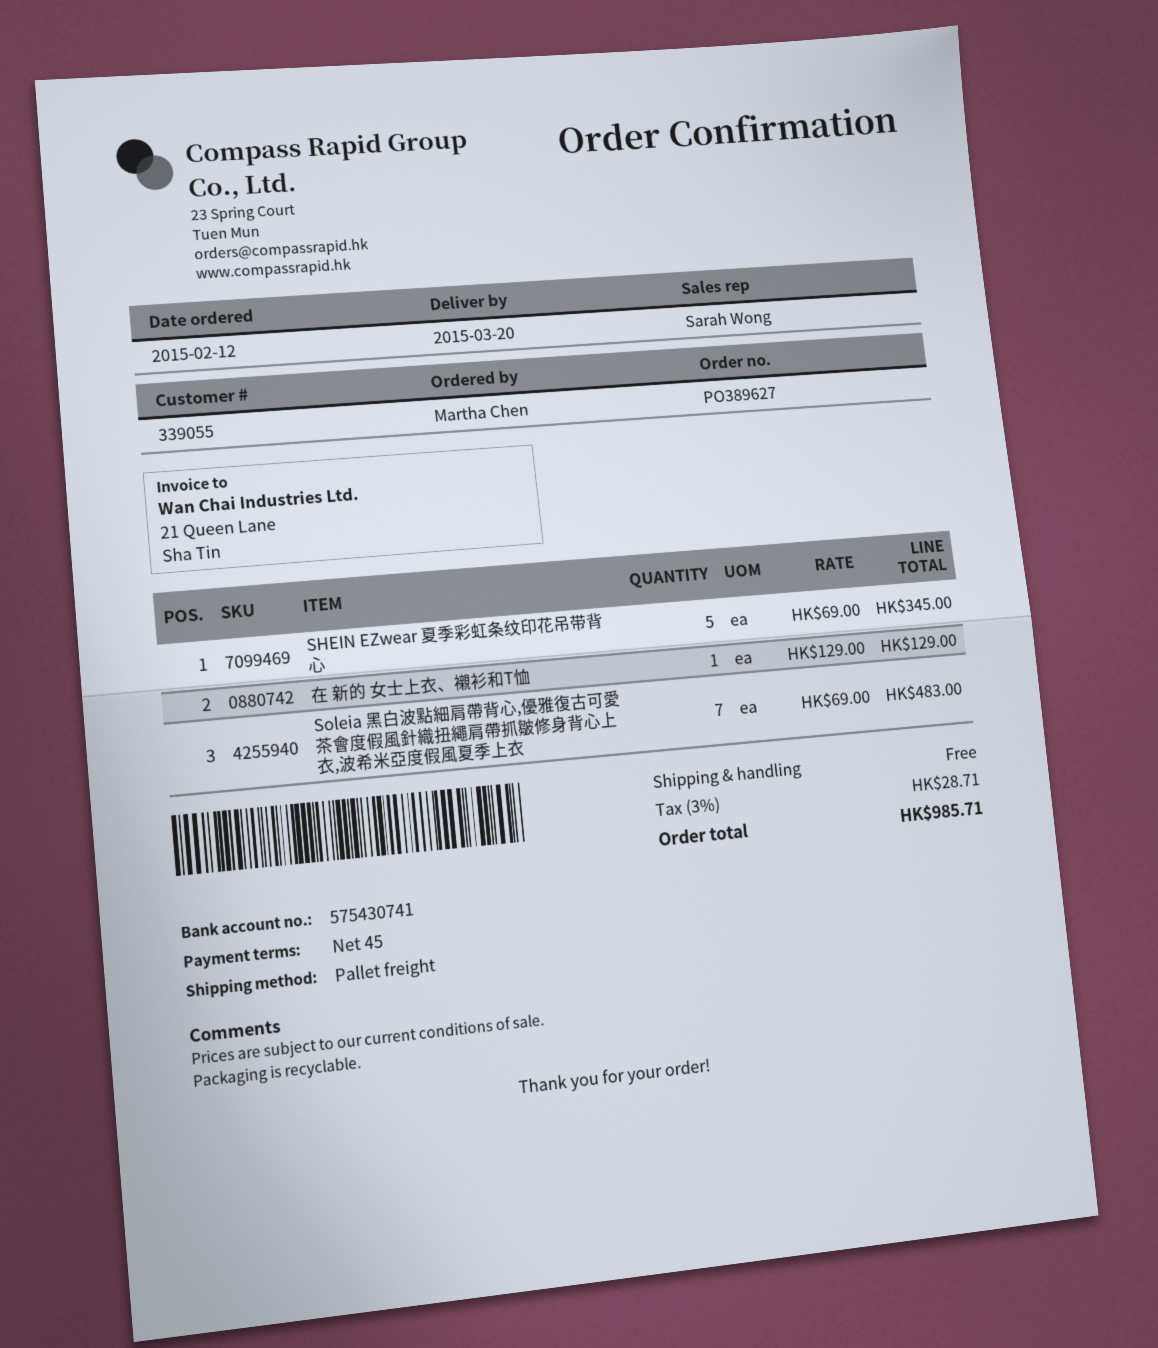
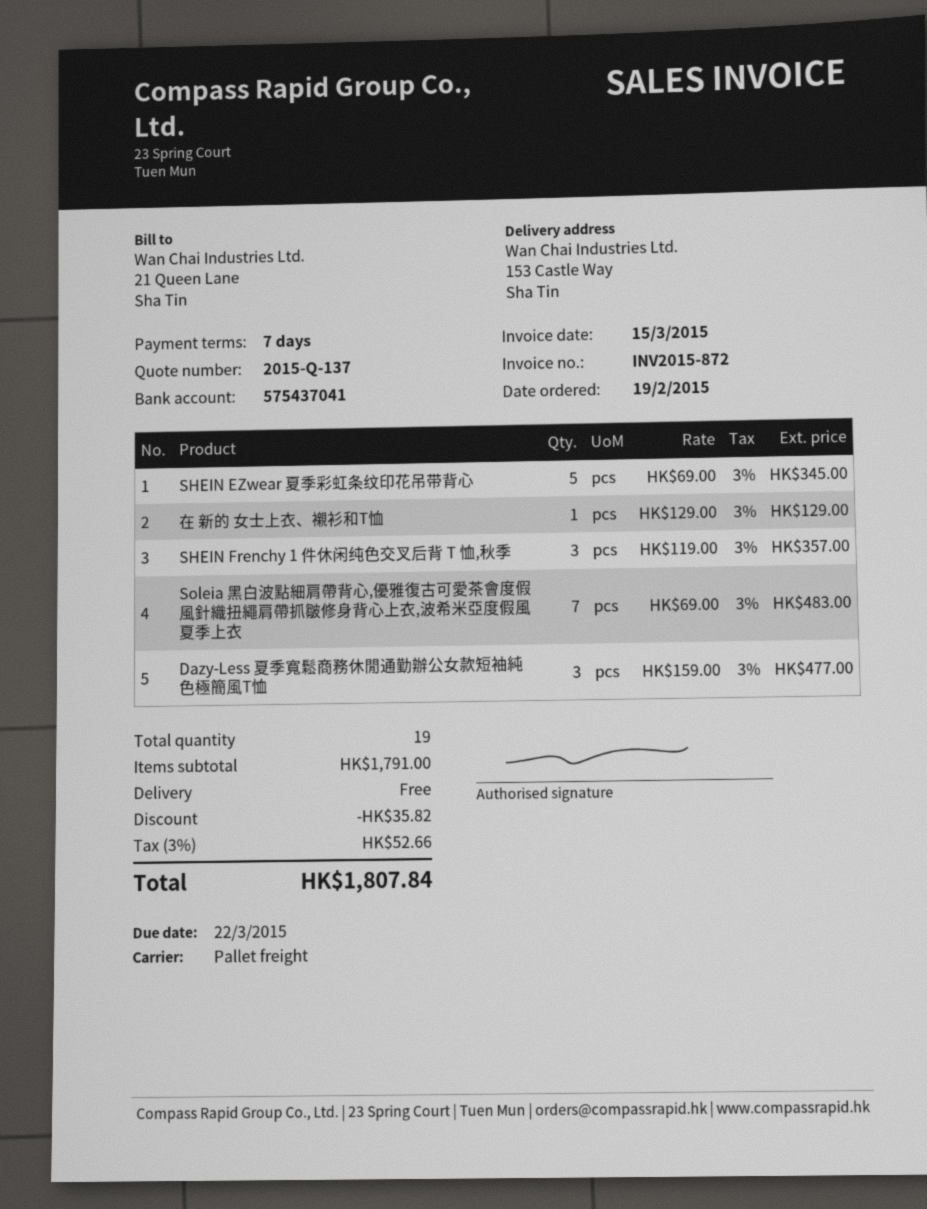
order date: 2015-02-12 -> 2015-02-19
payment terms: 45 days -> 7 days
bank account: 575430741 -> 575437041
SHEIN Frenchy 1 件休闲纯色交叉后背 T 恤,秋季: none -> 3 x 119.00 = 357.00
Dazy-Less 夏季寬鬆商務休閒通勤辦公女款短袖純色極簡風T恤: none -> 3 x 159.00 = 477.00
discount: none -> 35.82
tax: 3% = 28.71 -> 3% = 52.66
total: 985.71 -> 1807.84

